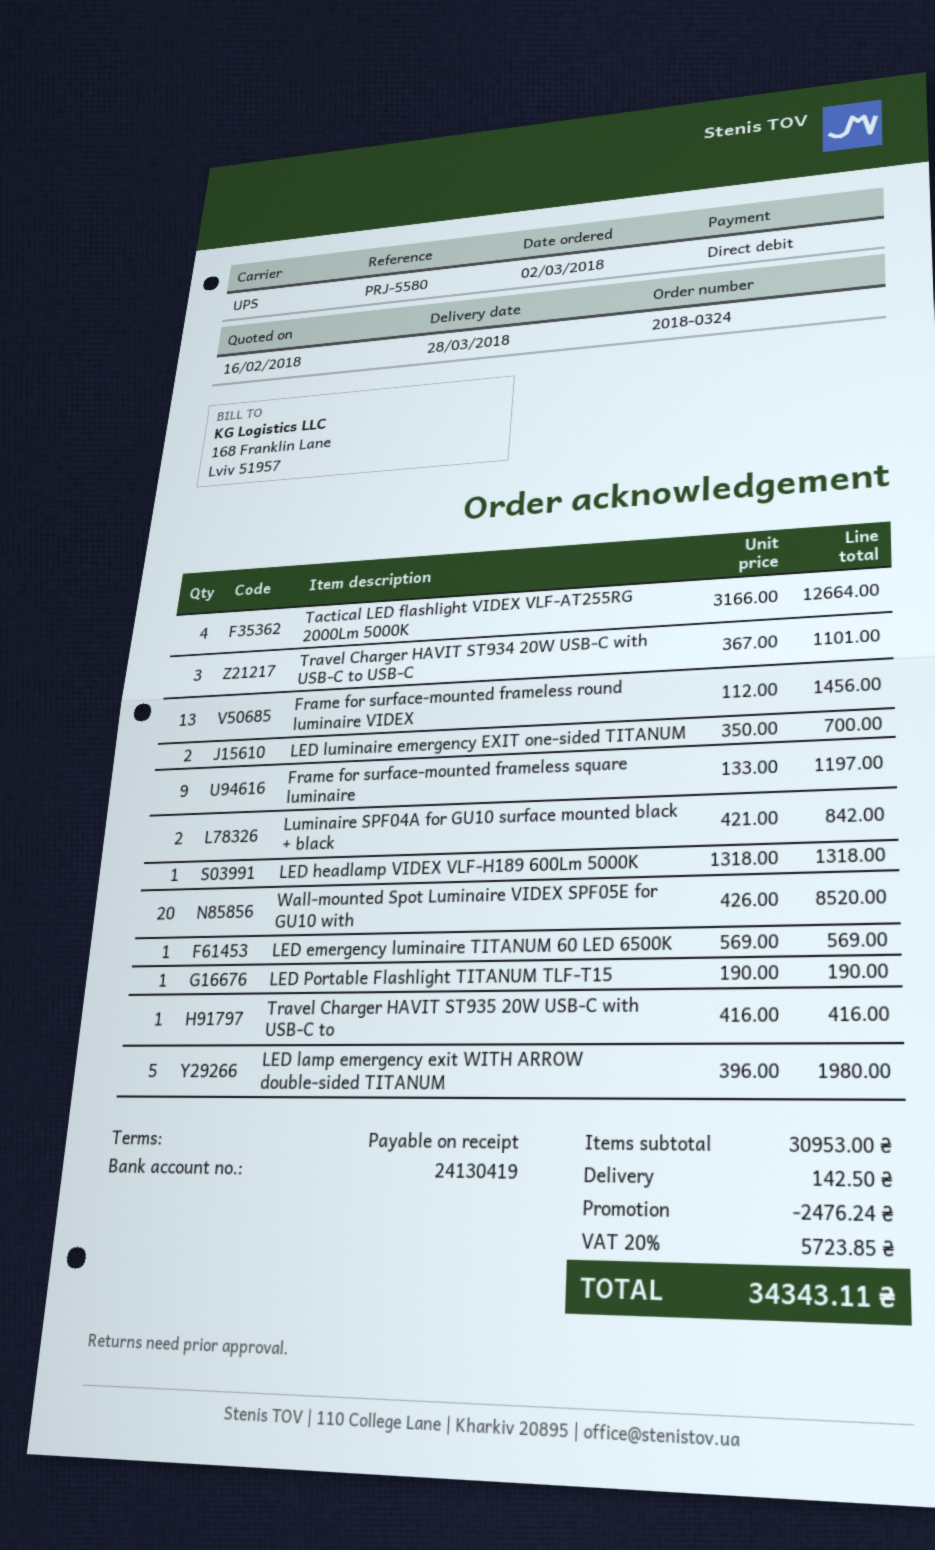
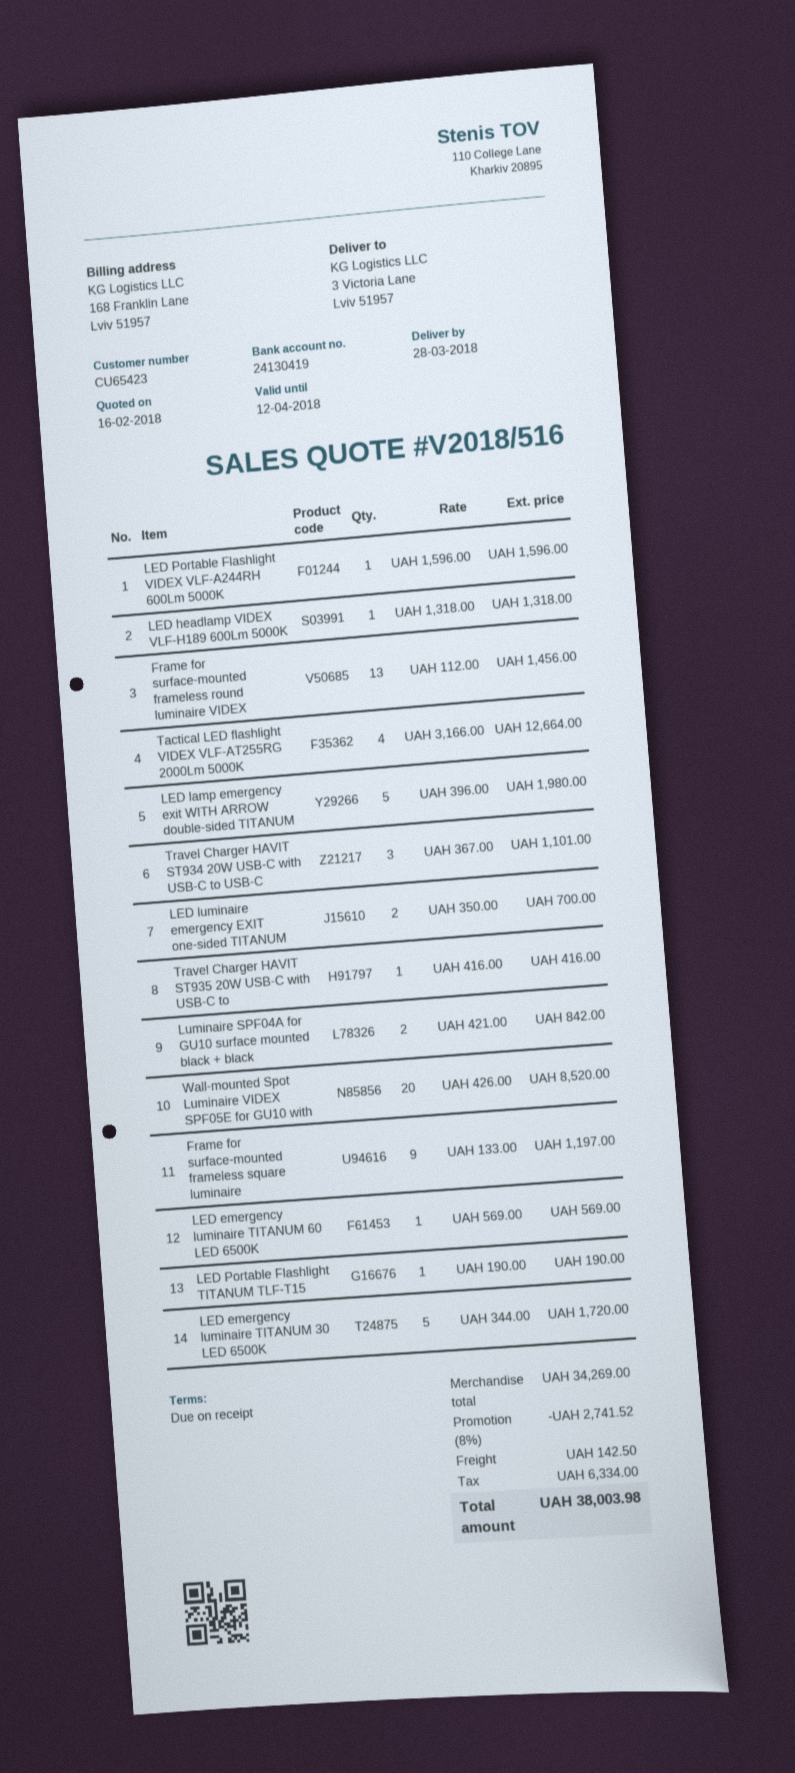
LED Portable Flashlight VIDEX VLF-A244RH 600Lm 5000K: none -> 1 x 1596.00 = 1596.00
LED emergency luminaire TITANUM 30 LED 6500K: none -> 5 x 344.00 = 1720.00
subtotal: 30953.00 -> 34269.00
discount: 2476.24 -> 2741.52
tax: 5723.85 -> 6334.00
total: 34343.11 -> 38003.98

